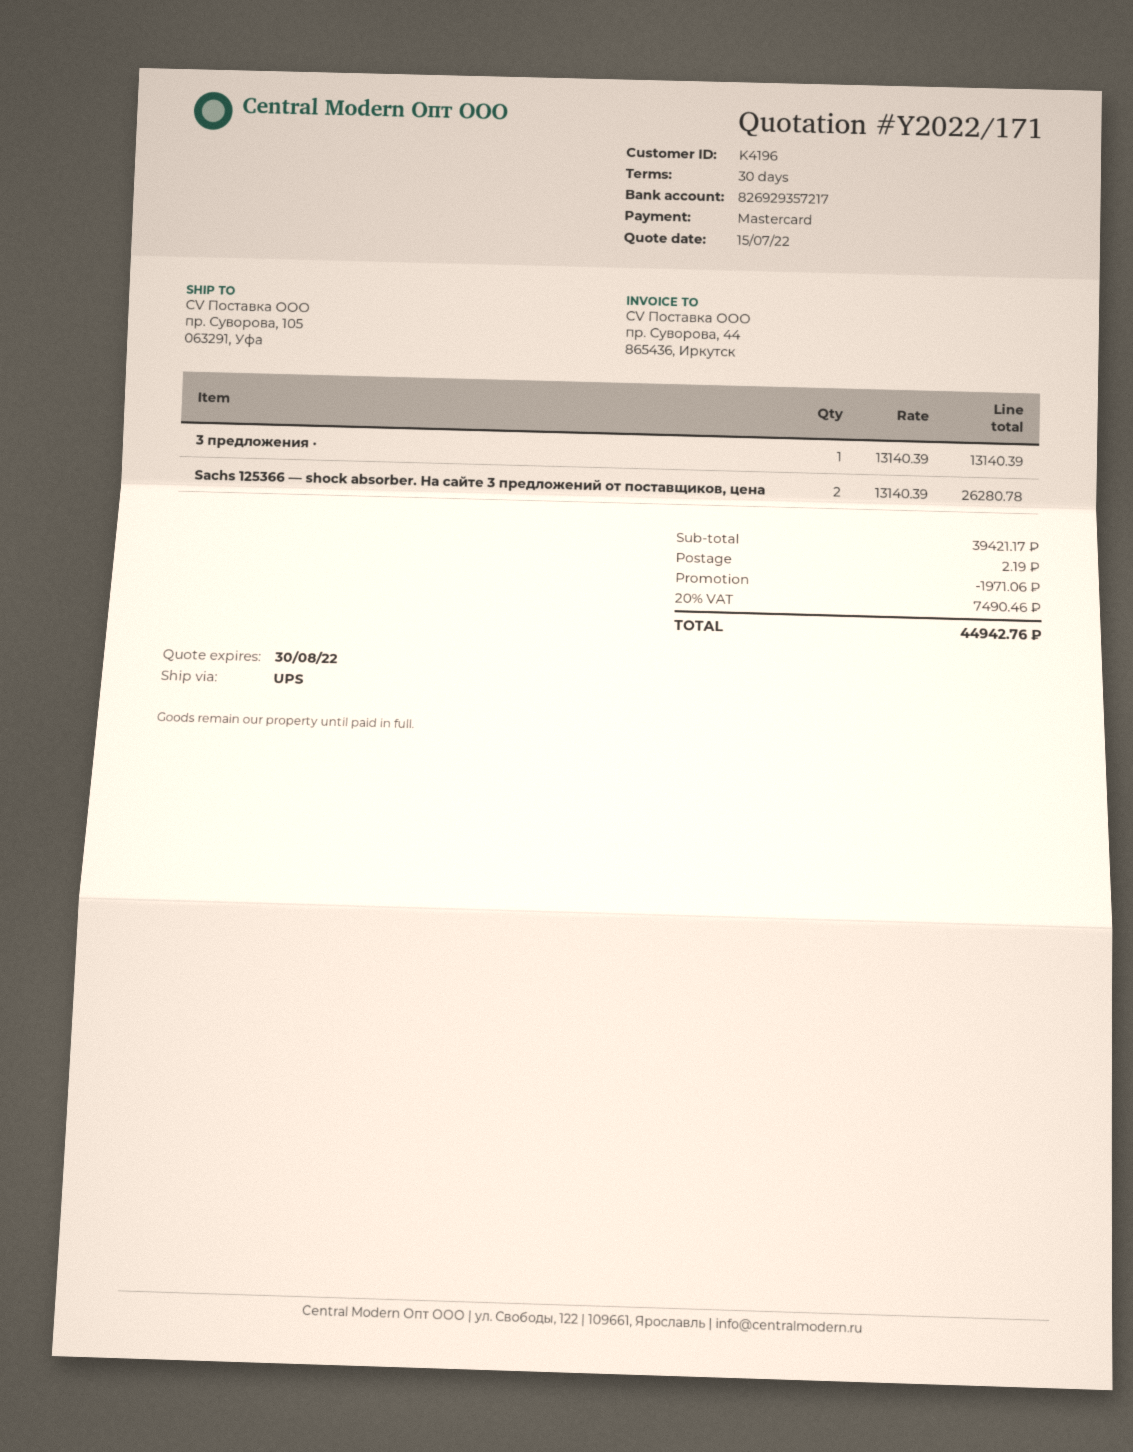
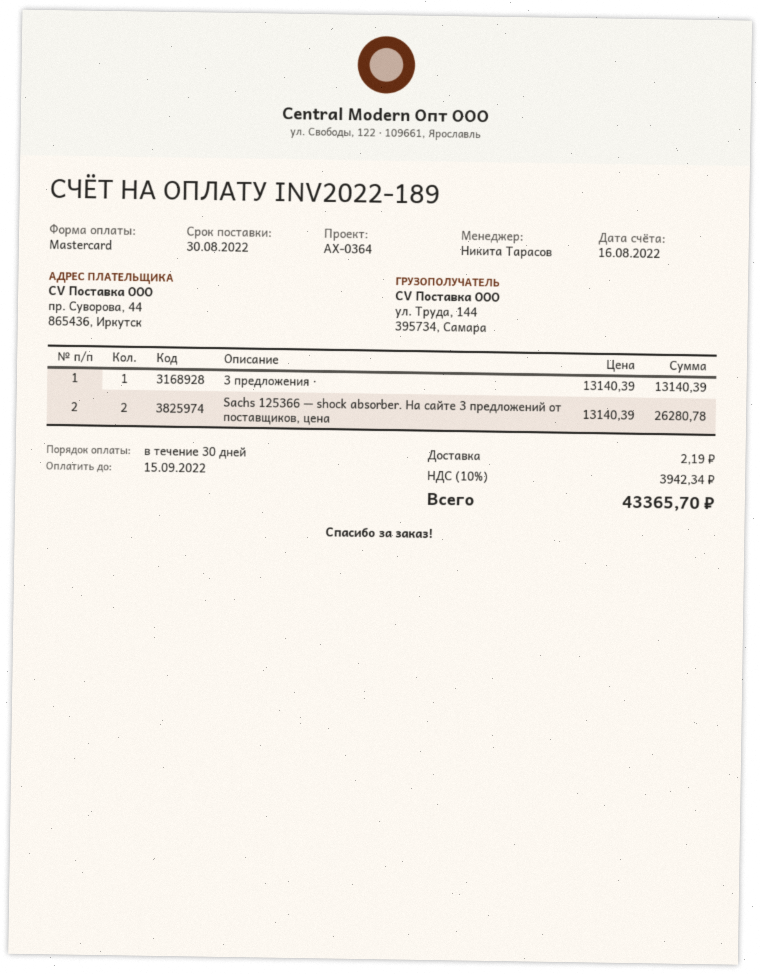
ship to: пр. Суворова, 105, 063291, Уфа -> ул. Труда, 144, 395734, Самара
discount: 1971.06 -> none
tax: 20% = 7490.46 -> 10% = 3942.34
total: 44942.76 -> 43365.70

